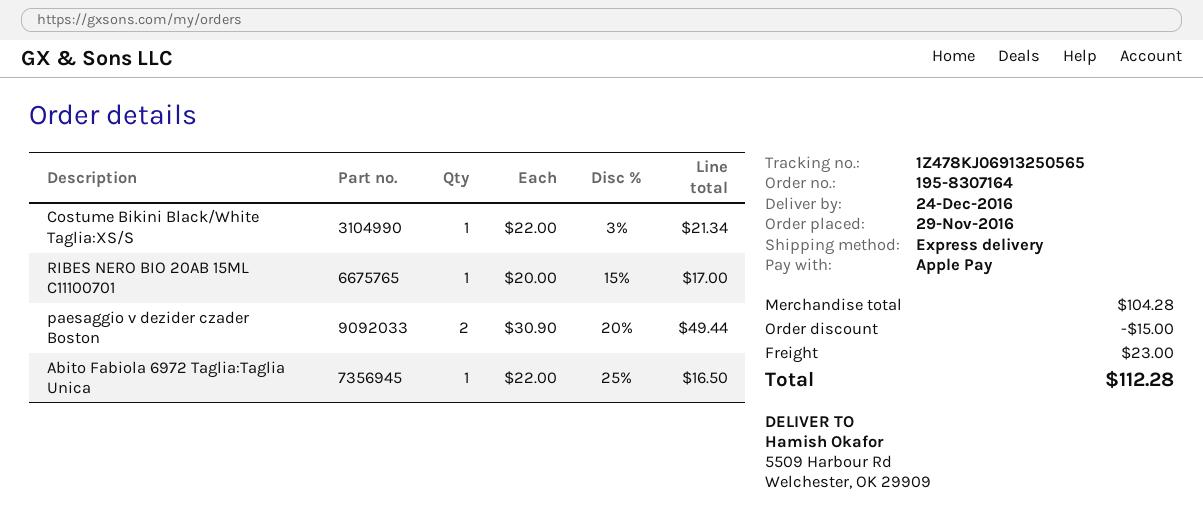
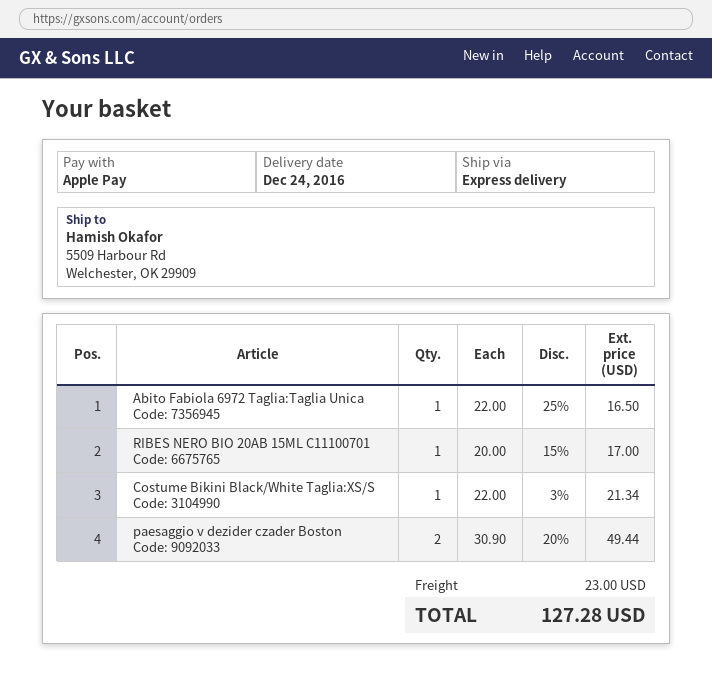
discount: 15.00 -> none
total: 112.28 -> 127.28

